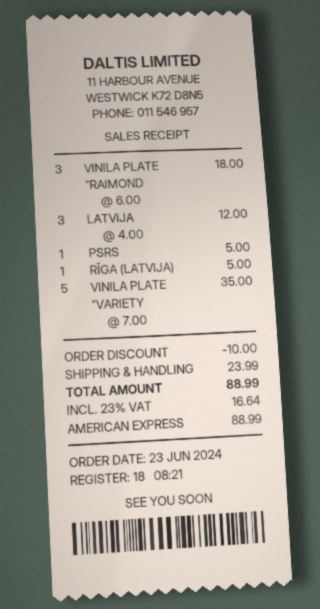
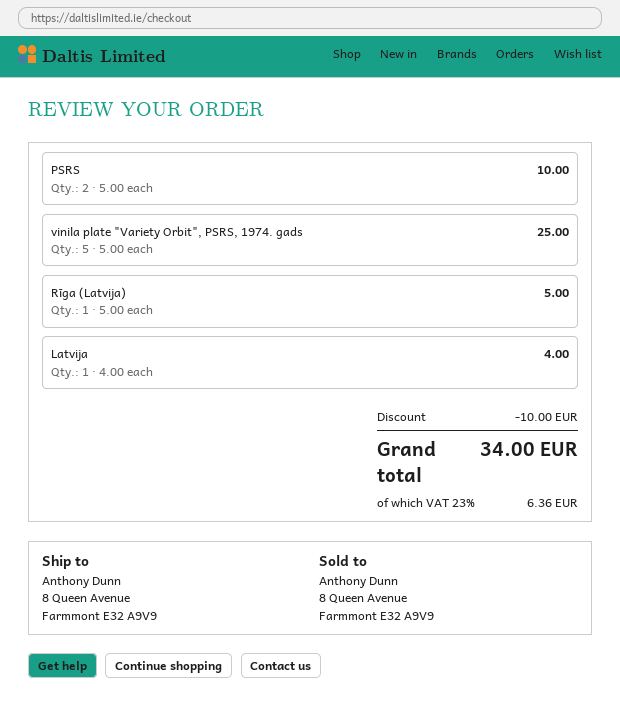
VINILA PLATE "RAIMOND: 3 x 6.00 = 18.00 -> none
LATVIJA: 3 x 4.00 = 12.00 -> 1 x 4.00 = 4.00
PSRS: 1 x 5.00 = 5.00 -> 2 x 5.00 = 10.00
VINILA PLATE "VARIETY: 5 x 7.00 = 35.00 -> 5 x 5.00 = 25.00
shipping: 23.99 -> none
tax: 23% = 16.64 -> 23% = 6.36
total: 88.99 -> 34.00

